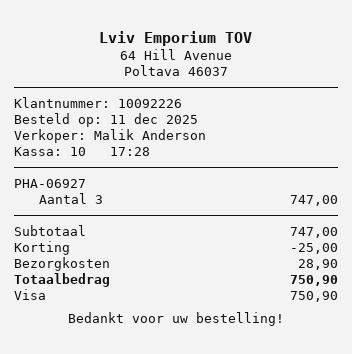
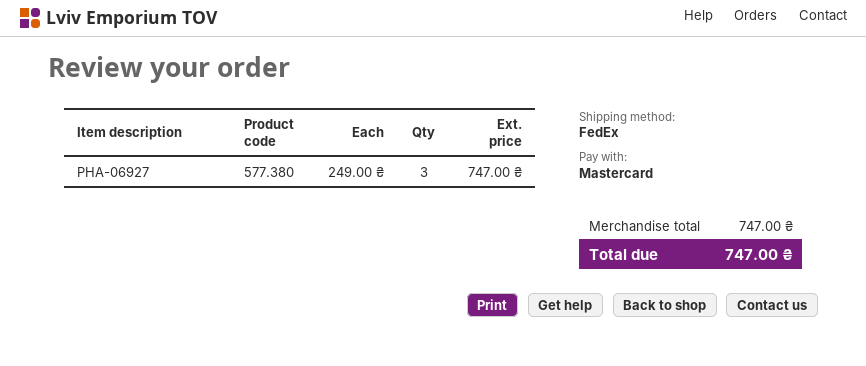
payment method: Visa -> Mastercard
discount: 25.00 -> none
shipping: 28.90 -> none
total: 750.90 -> 747.00

